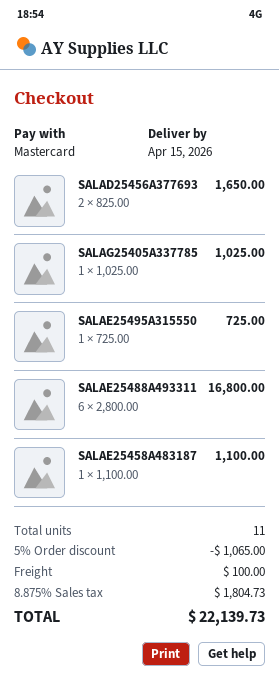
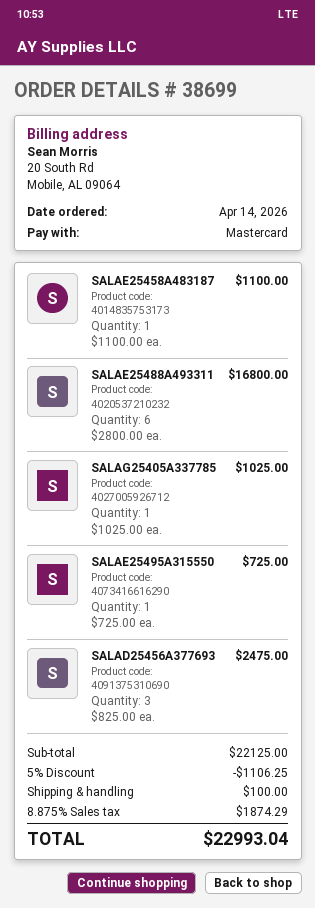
SALAD25456A377693: 2 x 825.00 = 1650.00 -> 3 x 825.00 = 2475.00
discount: 5% = 1065.00 -> 5% = 1106.25
tax: 8.875% = 1804.73 -> 8.875% = 1874.29
total: 22139.73 -> 22993.04

